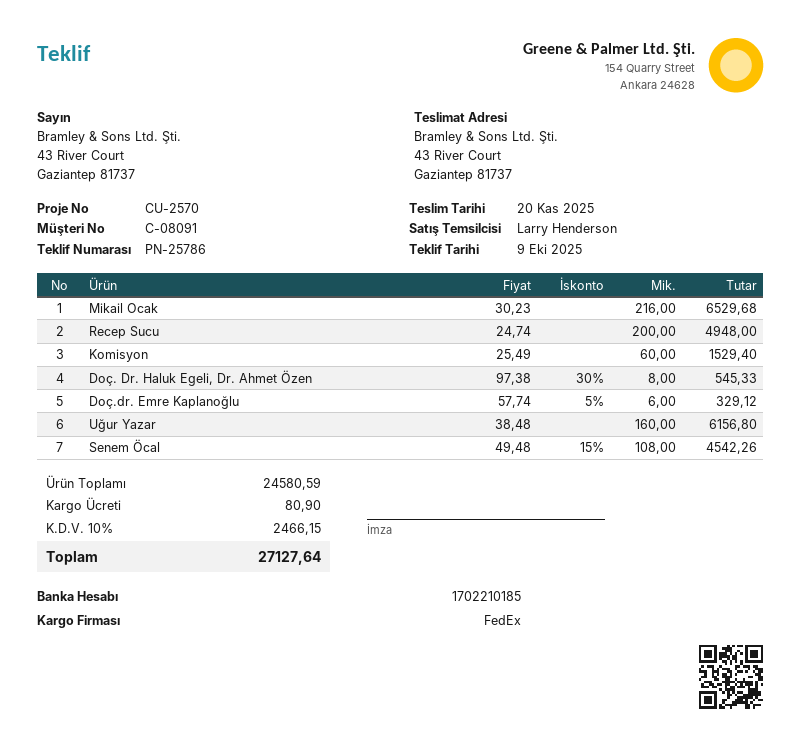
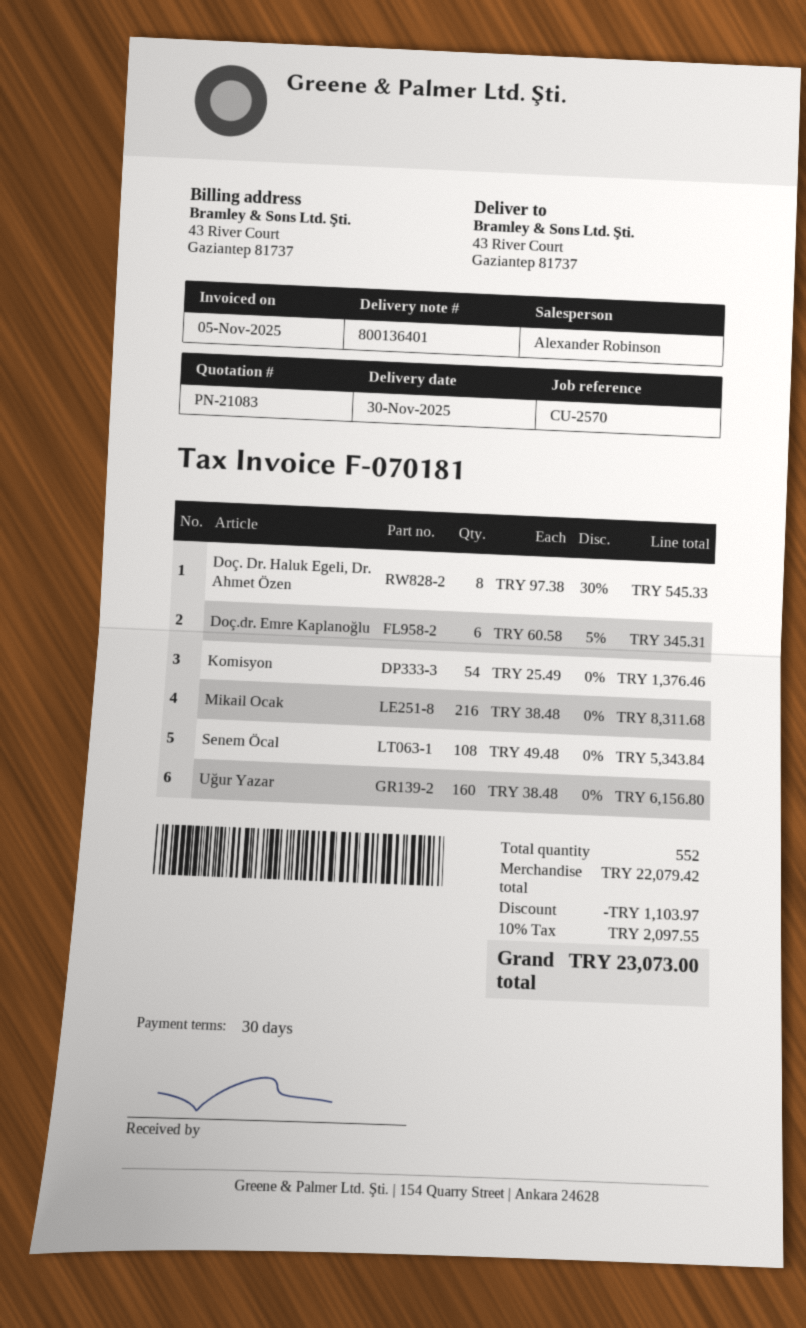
quote number: PN-25786 -> PN-21083
delivery date: 2025-11-20 -> 2025-11-30
sales rep: Larry Henderson -> Alexander Robinson
Mikail Ocak: 216 x 30.23 = 6529.68 -> 216 x 38.48 = 8311.68
Recep Sucu: 200 x 24.74 = 4948.00 -> none
Komisyon: 60 x 25.49 = 1529.40 -> 54 x 25.49 = 1376.46
Doç.dr. Emre Kaplanoğlu: 6 x 57.74 - 5% = 329.12 -> 6 x 60.58 - 5% = 345.31
Senem Öcal: 108 x 49.48 - 15% = 4542.26 -> 108 x 49.48 = 5343.84
subtotal: 24580.59 -> 22079.42
discount: none -> 1103.97
shipping: 80.90 -> none
tax: 10% = 2466.15 -> 10% = 2097.55
total: 27127.64 -> 23073.00

